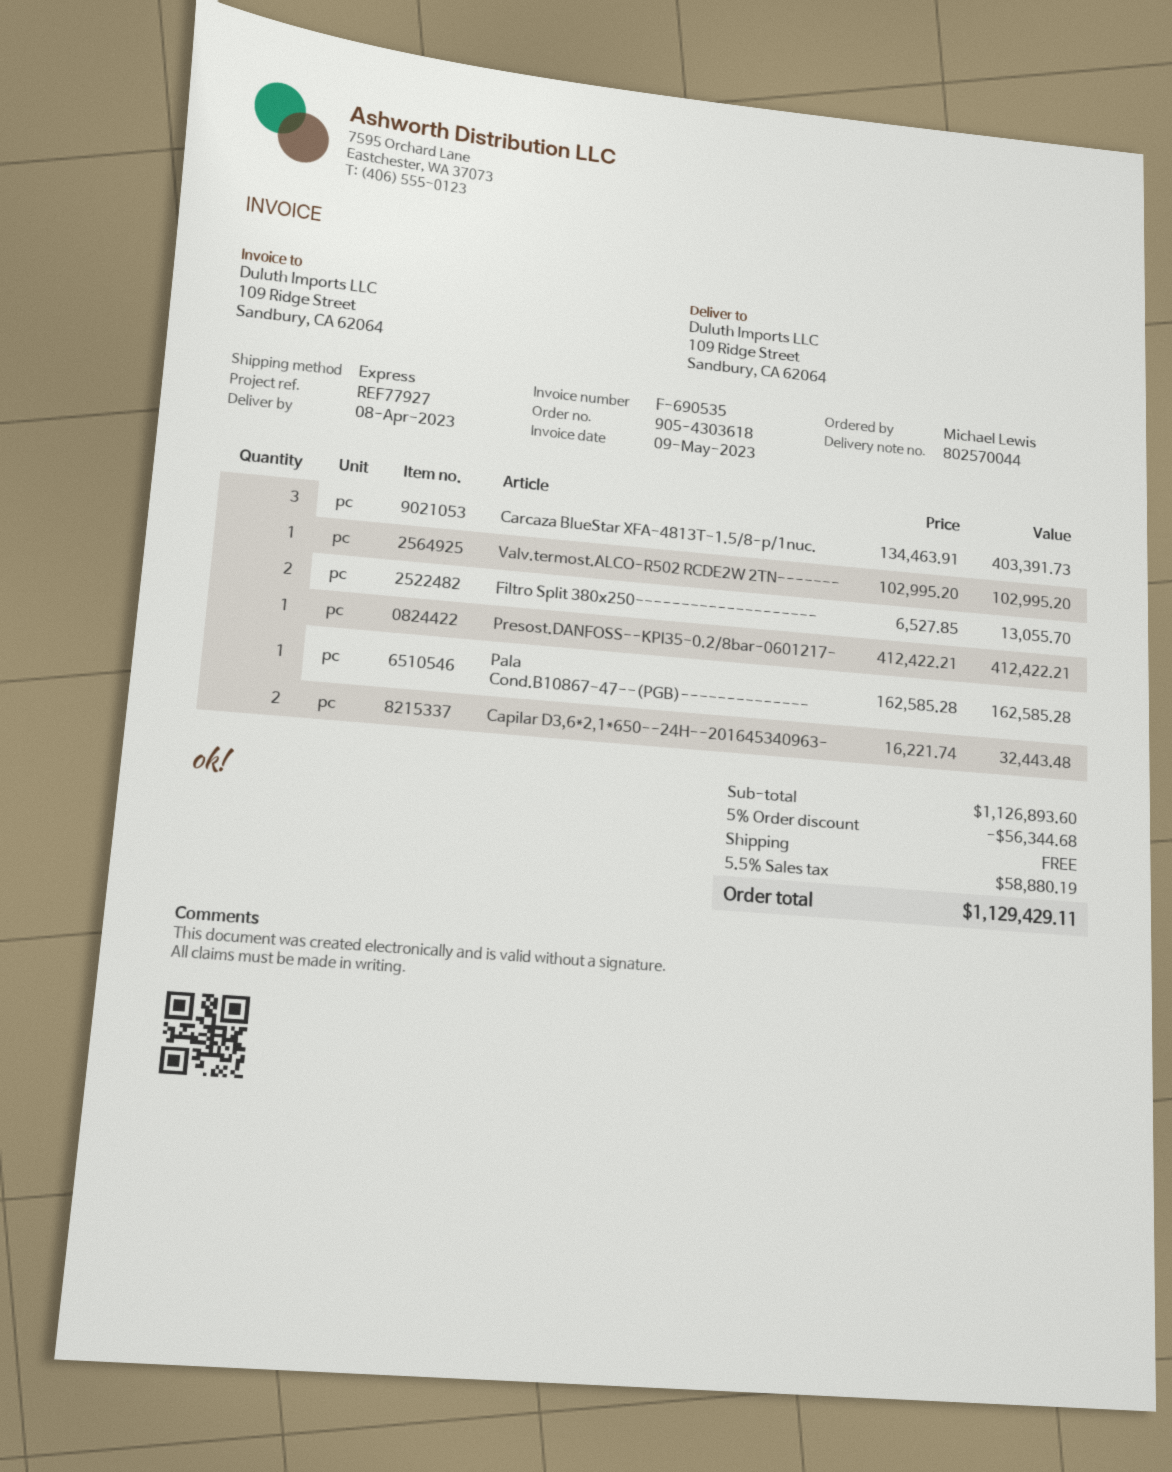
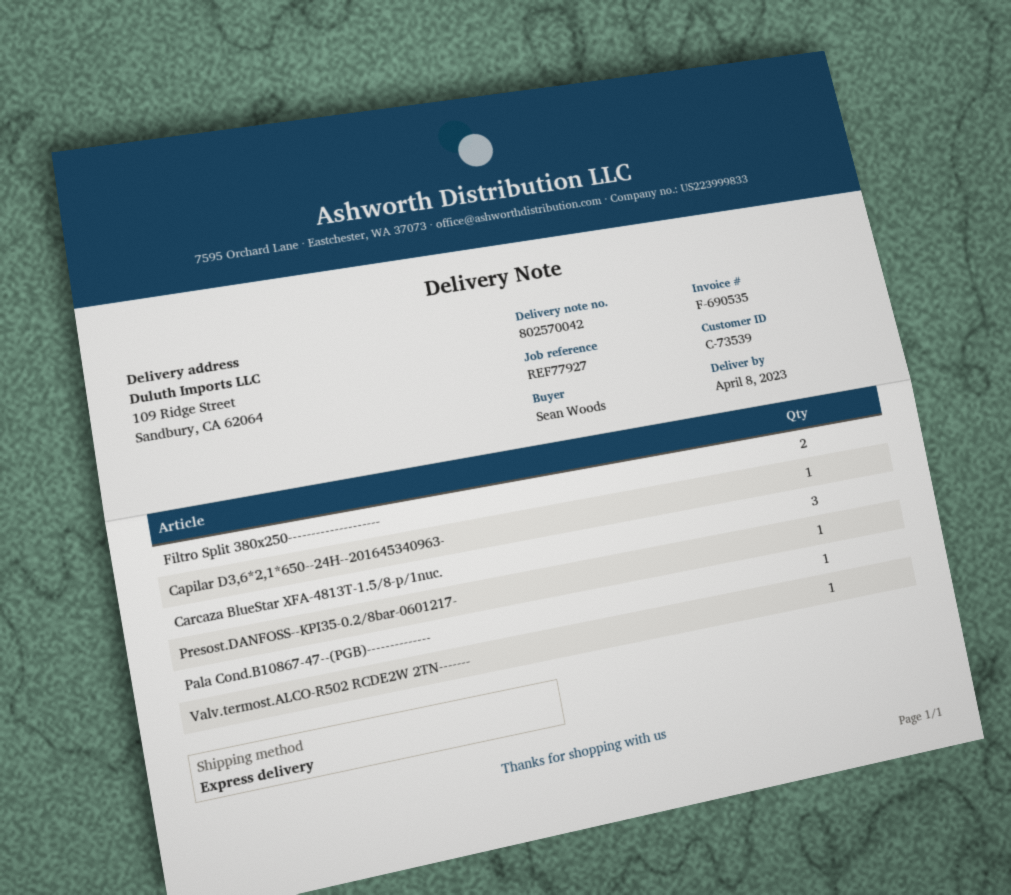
delivery note number: 802570044 -> 802570042
ordered by: Michael Lewis -> Sean Woods
Capilar D3,6*2,1*650--24H--201645340963-: 2 -> 1

